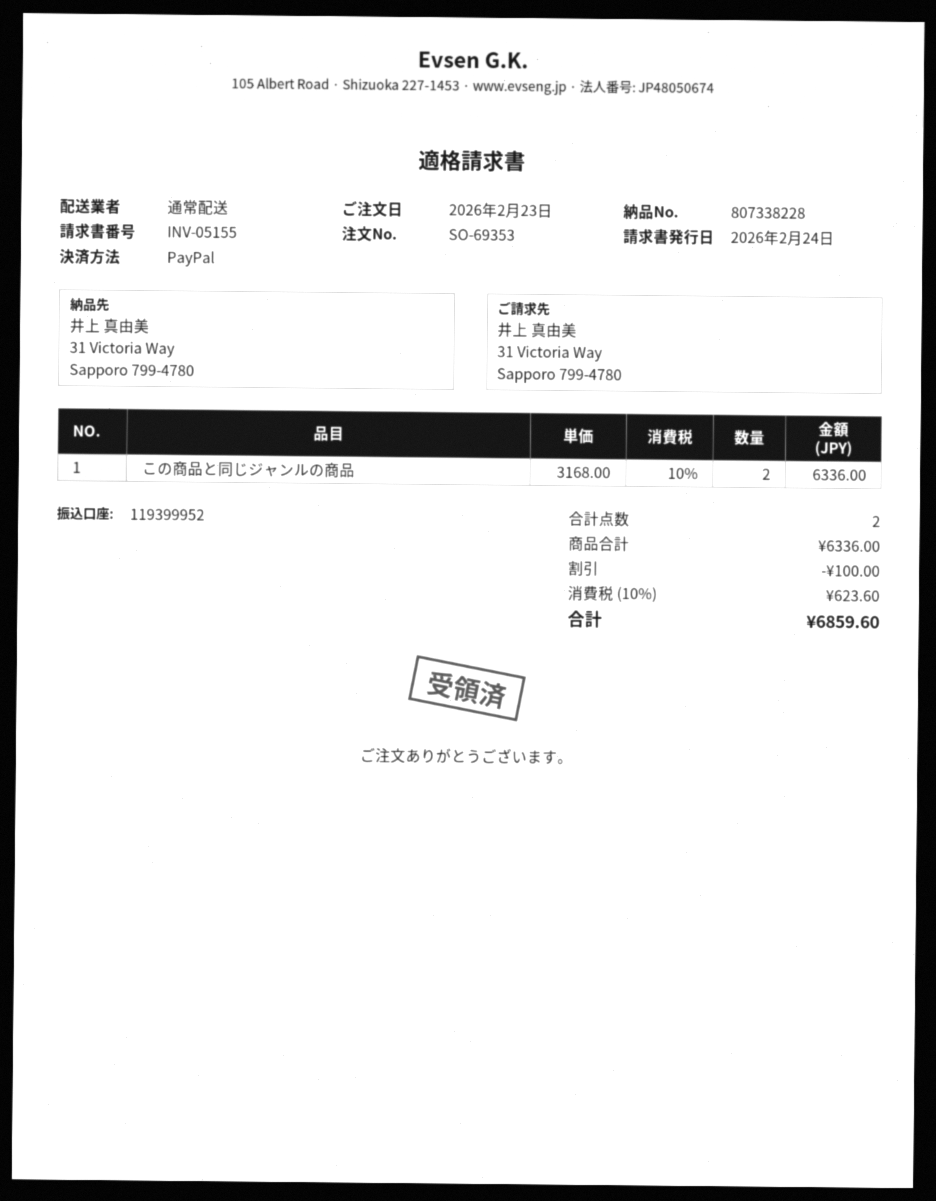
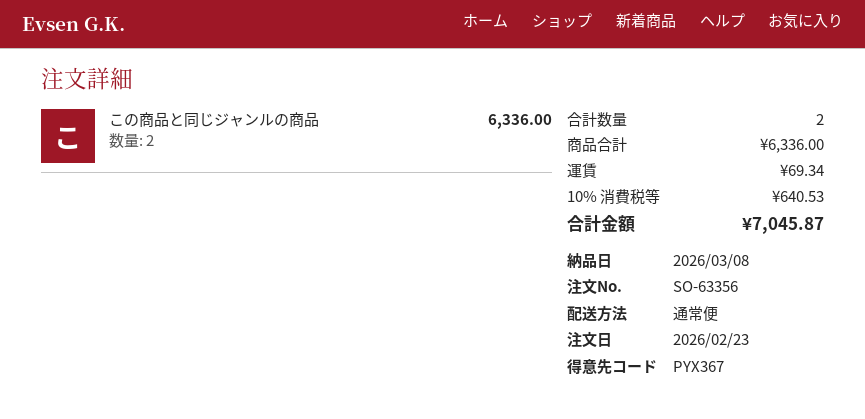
order number: SO-69353 -> SO-63356
discount: 100.00 -> none
shipping: none -> 69.34
tax: 10% = 623.60 -> 10% = 640.53
total: 6859.60 -> 7045.87

